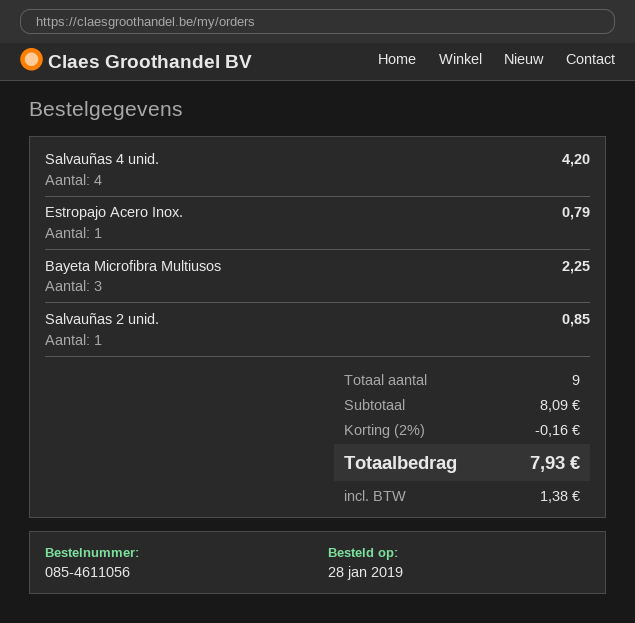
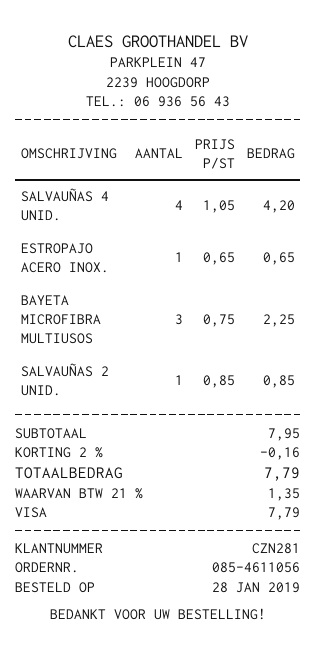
Estropajo Acero Inox.: 1 for 0.79 -> 1 for 0.65
subtotal: 8.09 -> 7.95
tax: 1.38 -> 1.35
total: 7.93 -> 7.79

